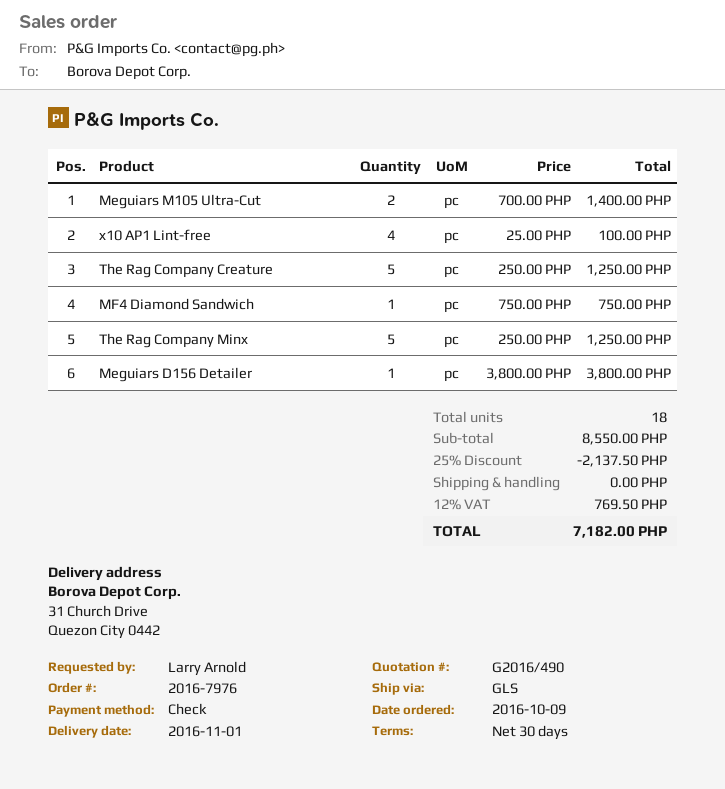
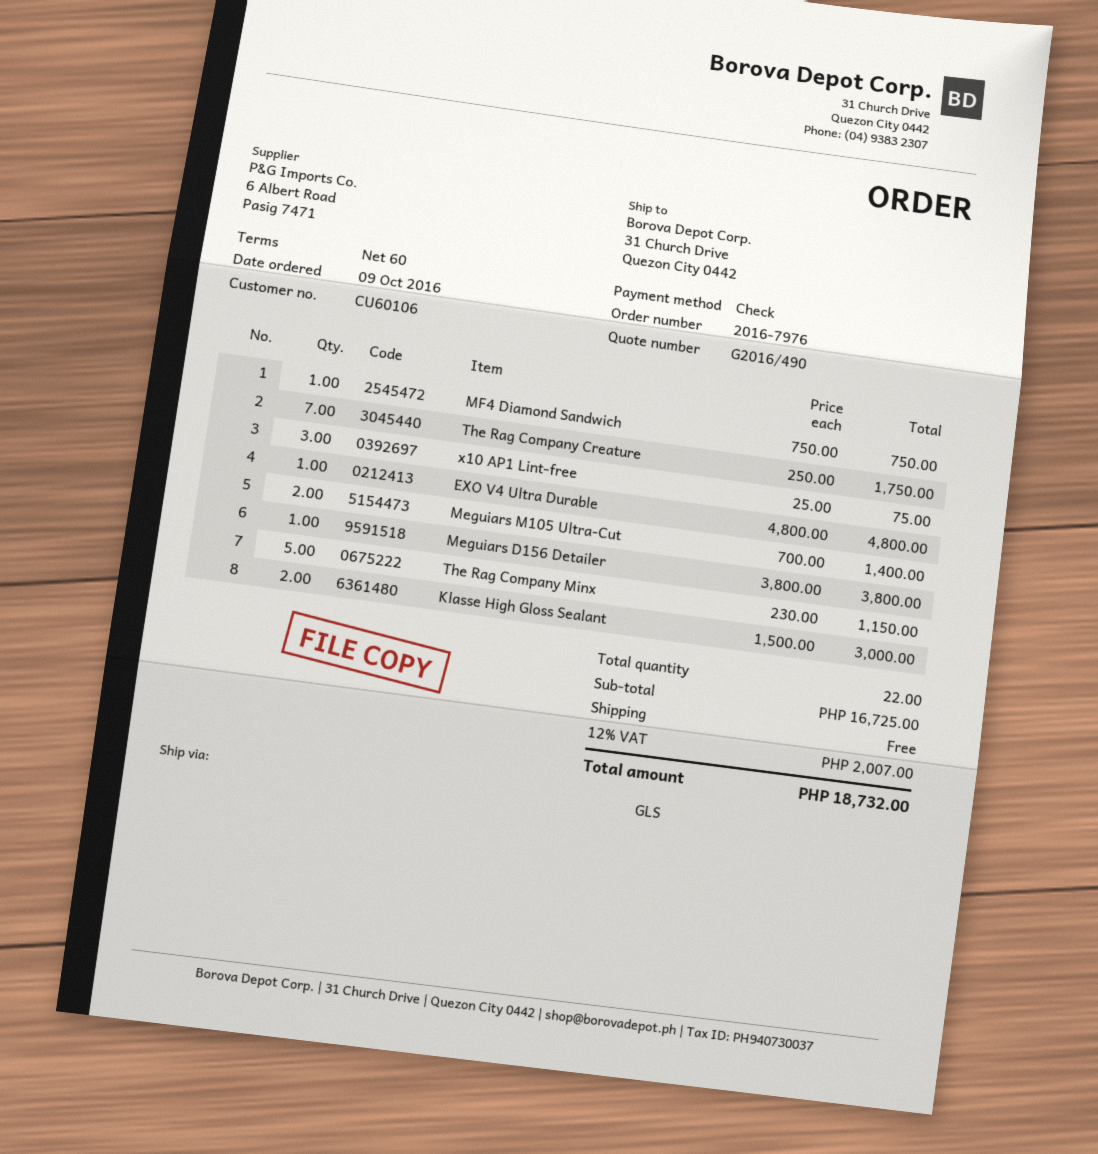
payment terms: 30 days -> 60 days
x10 AP1 Lint-free: 4 x 25.00 = 100.00 -> 3 x 25.00 = 75.00
The Rag Company Creature: 5 x 250.00 = 1250.00 -> 7 x 250.00 = 1750.00
The Rag Company Minx: 5 x 250.00 = 1250.00 -> 5 x 230.00 = 1150.00
EXO V4 Ultra Durable: none -> 1 x 4800.00 = 4800.00
Klasse High Gloss Sealant: none -> 2 x 1500.00 = 3000.00
total quantity: 18 -> 22
subtotal: 8550.00 -> 16725.00
discount: 25% = 2137.50 -> none
tax: 12% = 769.50 -> 12% = 2007.00
total: 7182.00 -> 18732.00

